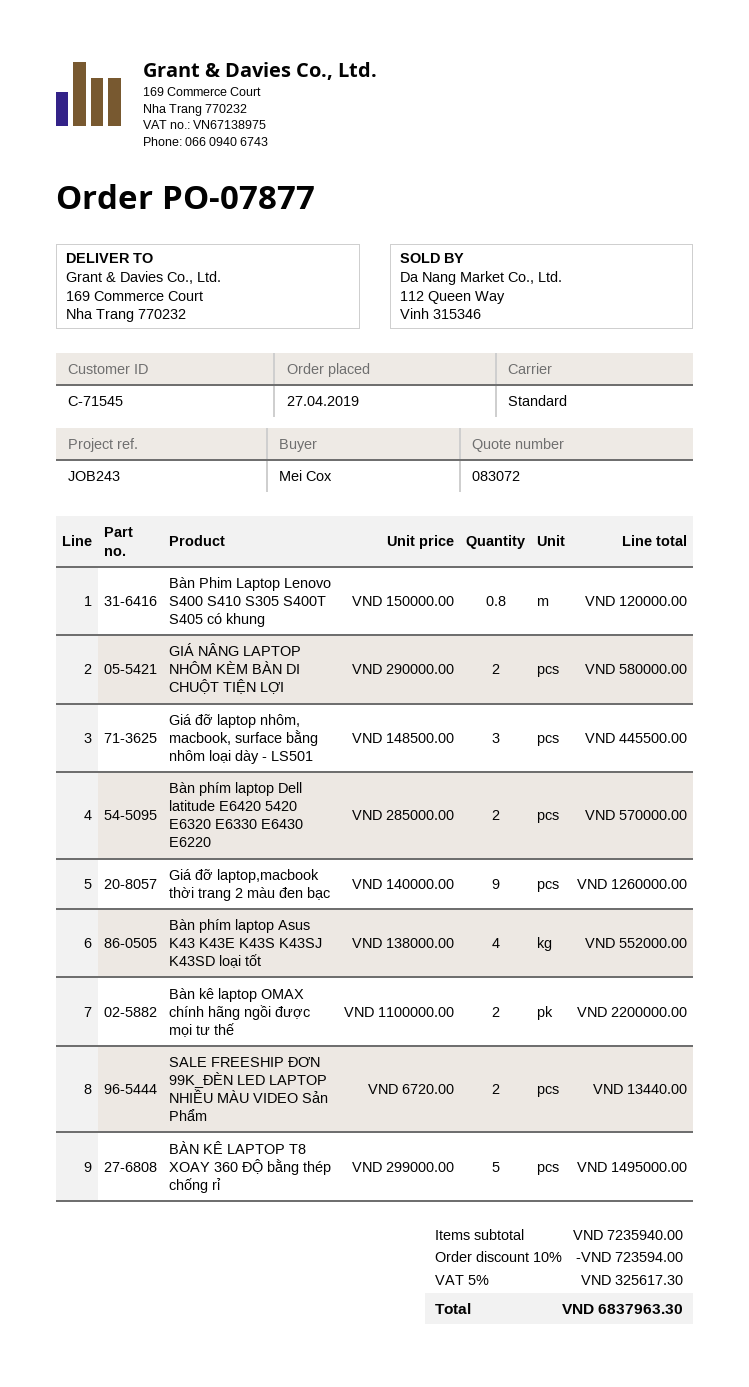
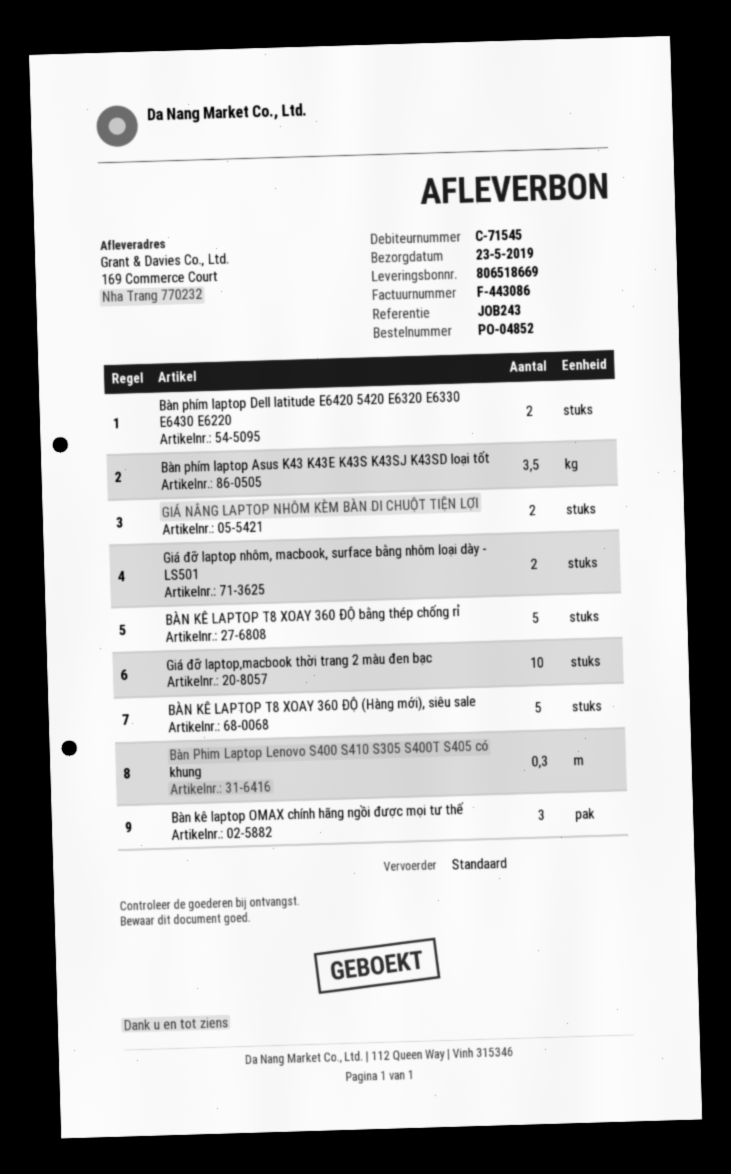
order number: PO-07877 -> PO-04852
Bàn Phim Laptop Lenovo S400 S410 S305 S400T S405 có khung: 0.8 -> 0.3
Giá đỡ laptop nhôm, macbook, surface bằng nhôm loại dày - LS501: 3 -> 2
Giá đỡ laptop,macbook thời trang 2 màu đen bạc: 9 -> 10
Bàn phím laptop Asus K43 K43E K43S K43SJ K43SD loại tốt: 4 -> 3.5
Bàn kê laptop OMAX chính hãng ngồi được mọi tư thế: 2 -> 3
SALE FREESHIP ĐƠN 99K_ĐÈN LED LAPTOP NHIỀU MÀU VIDEO Sản Phẩm: 2 -> none
BÀN KÊ LAPTOP T8 XOAY 360 ĐỘ (Hàng mới), siêu sale: none -> 5

